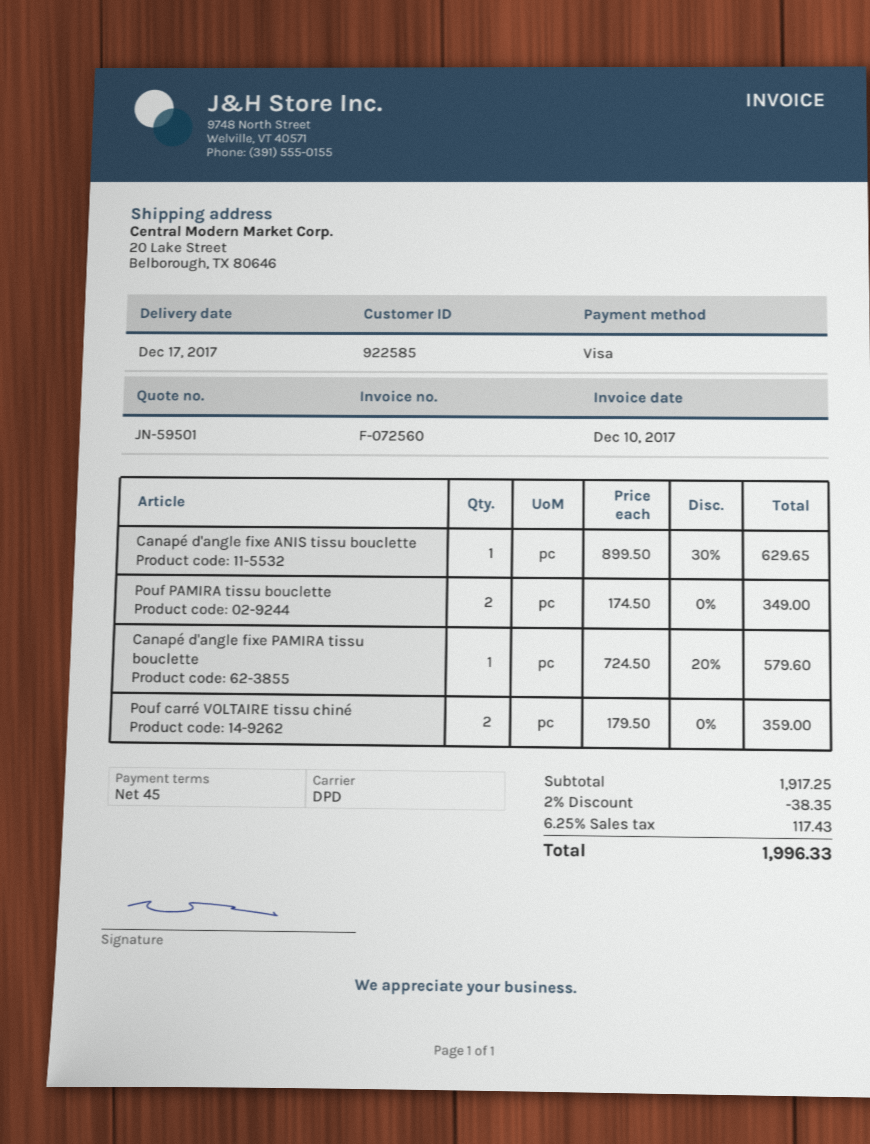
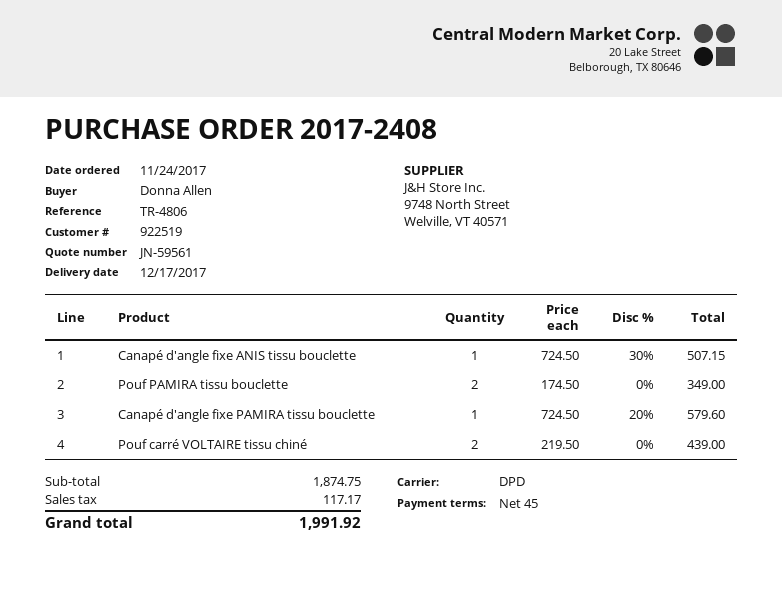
quote number: JN-59501 -> JN-59561
customer number: 922585 -> 922519
Canapé d'angle fixe ANIS tissu bouclette: 1 x 899.50 - 30% = 629.65 -> 1 x 724.50 - 30% = 507.15
Pouf carré VOLTAIRE tissu chiné: 2 x 179.50 = 359.00 -> 2 x 219.50 = 439.00
subtotal: 1917.25 -> 1874.75
discount: 2% = 38.35 -> none
tax: 117.43 -> 117.17
total: 1996.33 -> 1991.92

